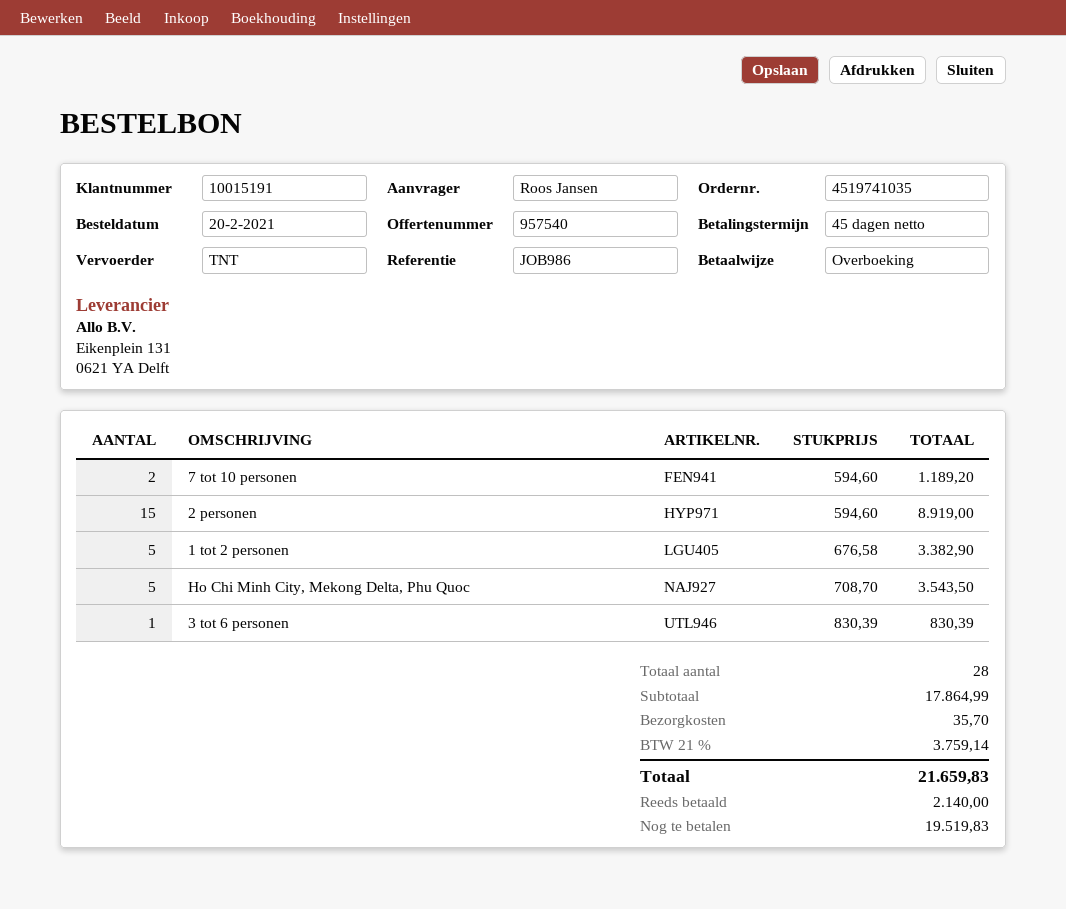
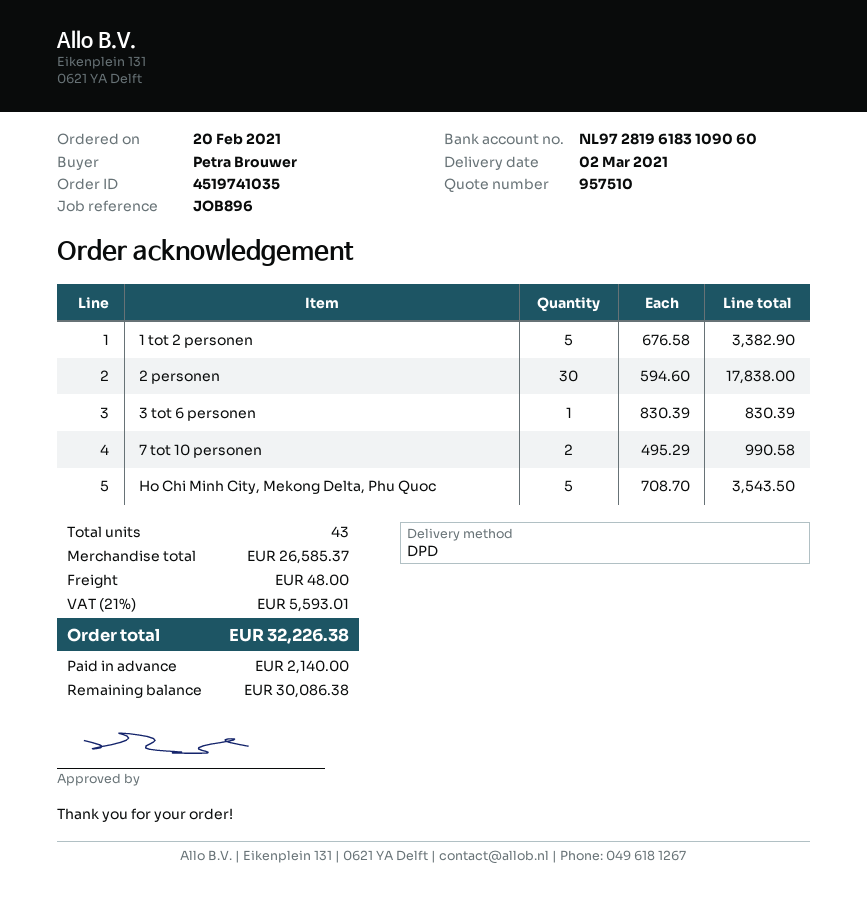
quote number: 957540 -> 957510
reference: JOB986 -> JOB896
ordered by: Roos Jansen -> Petra Brouwer
shipping method: TNT -> DPD
7 tot 10 personen: 2 x 594.60 = 1189.20 -> 2 x 495.29 = 990.58
2 personen: 15 x 594.60 = 8919.00 -> 30 x 594.60 = 17838.00
total quantity: 28 -> 43
subtotal: 17864.99 -> 26585.37
shipping: 35.70 -> 48.00
tax: 21% = 3759.14 -> 21% = 5593.01
total: 21659.83 -> 32226.38
balance: 19519.83 -> 30086.38

